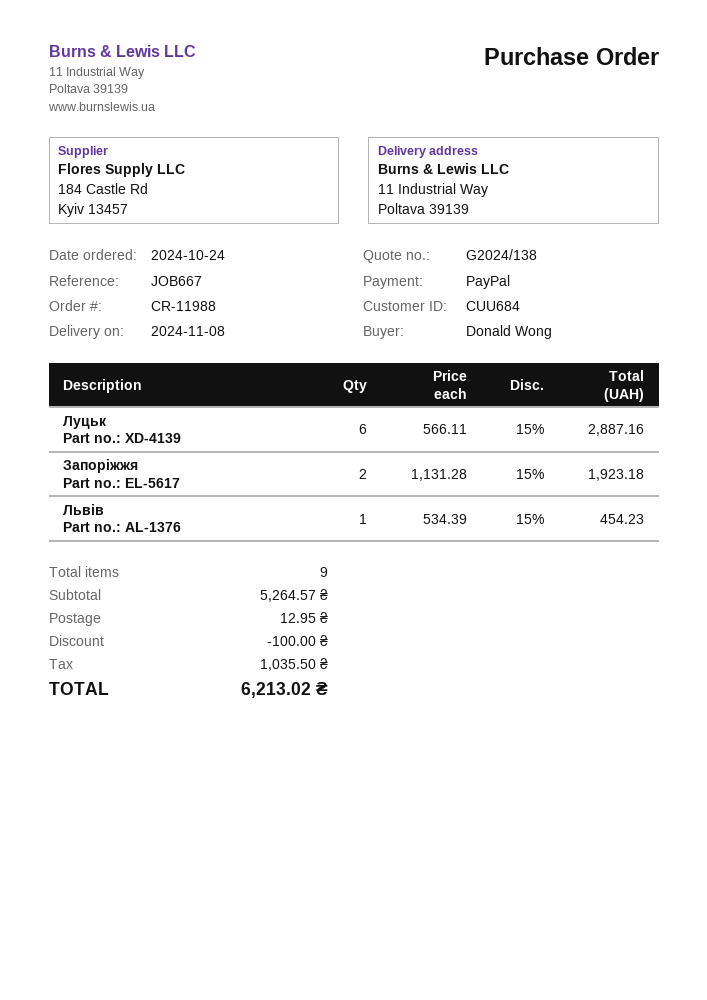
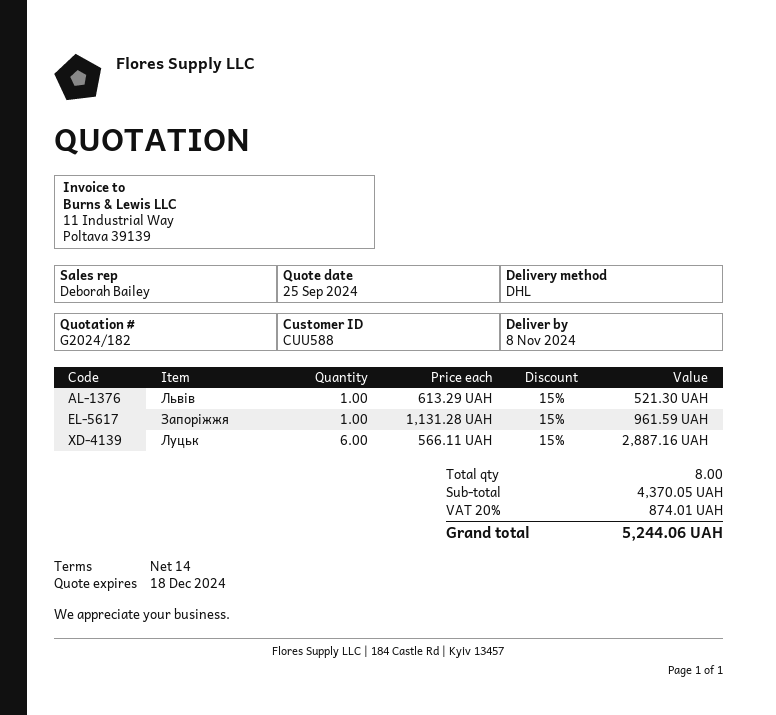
quote number: G2024/138 -> G2024/182
customer number: CUU684 -> CUU588
Запоріжжя: 2 x 1131.28 - 15% = 1923.18 -> 1 x 1131.28 - 15% = 961.59
Львів: 1 x 534.39 - 15% = 454.23 -> 1 x 613.29 - 15% = 521.30
total quantity: 9 -> 8
subtotal: 5264.57 -> 4370.05
discount: 100.00 -> none
shipping: 12.95 -> none
tax: 1035.50 -> 874.01
total: 6213.02 -> 5244.06

